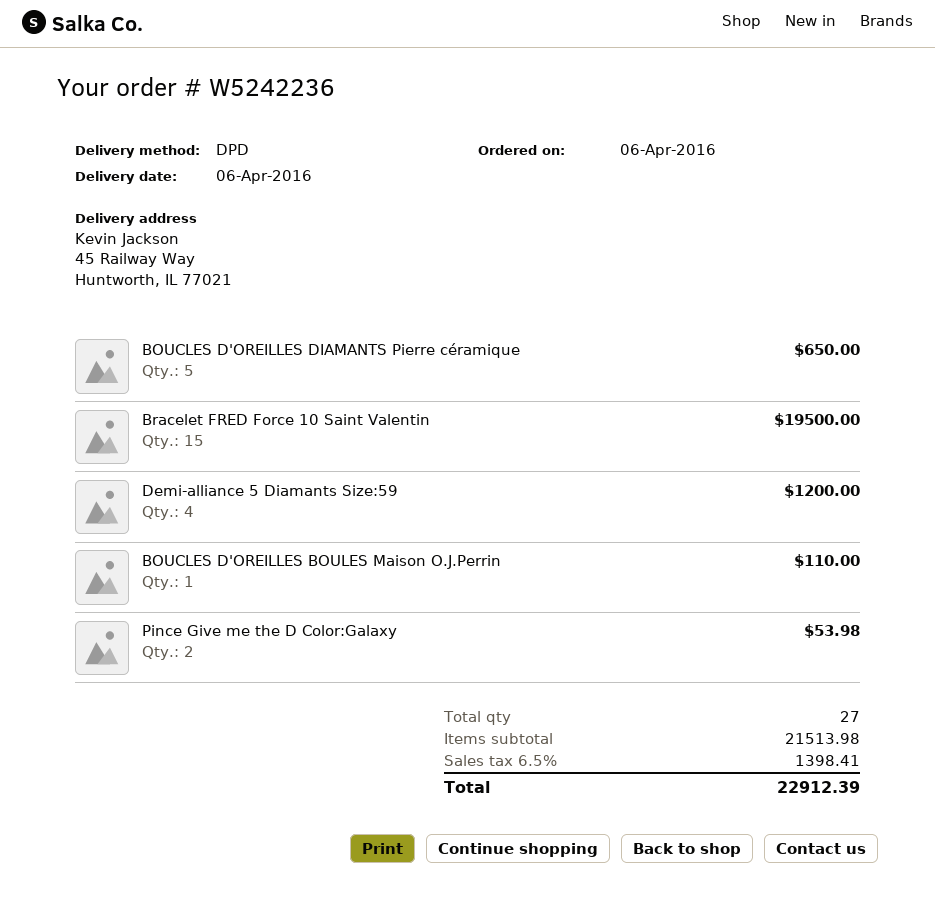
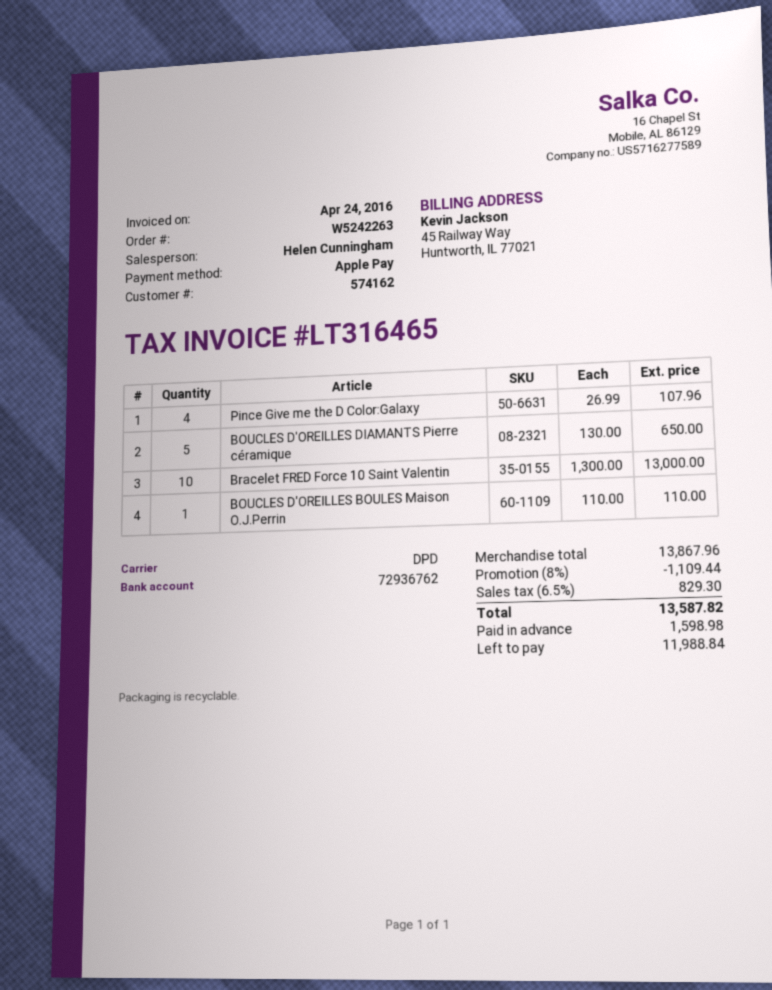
order number: W5242236 -> W5242263
Bracelet FRED Force 10 Saint Valentin: 15 for 19500.00 -> 10 for 13000.00
Demi-alliance 5 Diamants Size:59: 4 for 1200.00 -> none
Pince Give me the D Color:Galaxy: 2 for 53.98 -> 4 for 107.96
subtotal: 21513.98 -> 13867.96
discount: none -> 8% = 1109.44
tax: 6.5% = 1398.41 -> 6.5% = 829.30
total: 22912.39 -> 13587.82

